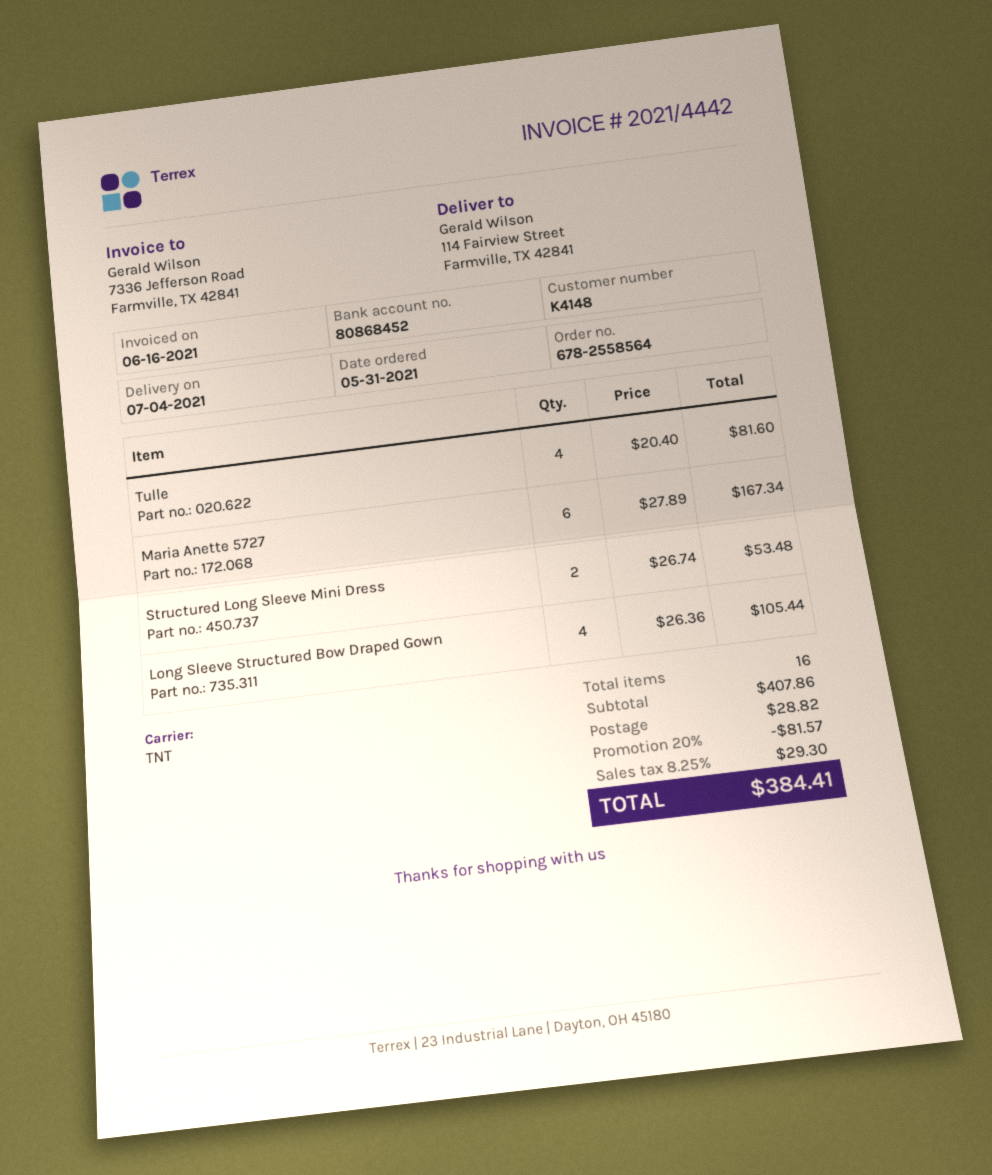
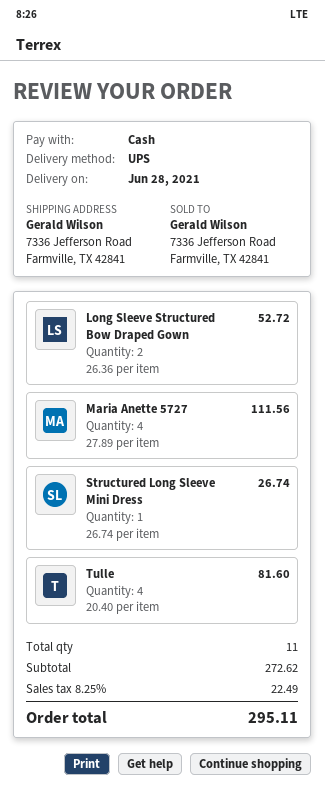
delivery date: 2021-07-04 -> 2021-06-28
shipping method: TNT -> UPS
ship to: 114 Fairview Street, Farmville, TX 42841 -> 7336 Jefferson Road, Farmville, TX 42841
Maria Anette 5727: 6 x 27.89 = 167.34 -> 4 x 27.89 = 111.56
Structured Long Sleeve Mini Dress: 2 x 26.74 = 53.48 -> 1 x 26.74 = 26.74
Long Sleeve Structured Bow Draped Gown: 4 x 26.36 = 105.44 -> 2 x 26.36 = 52.72
total quantity: 16 -> 11
subtotal: 407.86 -> 272.62
discount: 20% = 81.57 -> none
shipping: 28.82 -> none
tax: 8.25% = 29.30 -> 8.25% = 22.49
total: 384.41 -> 295.11

